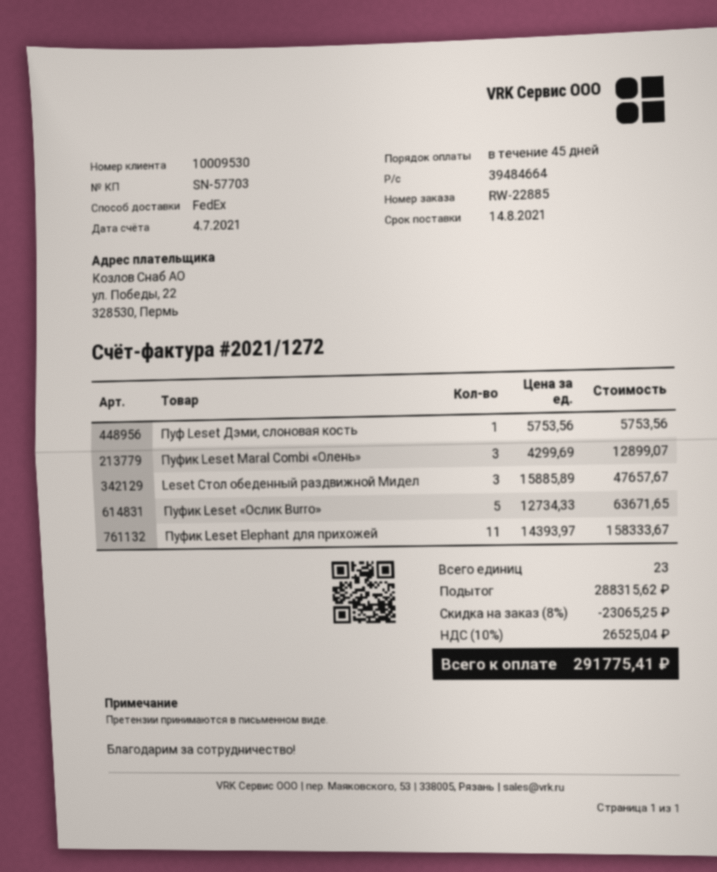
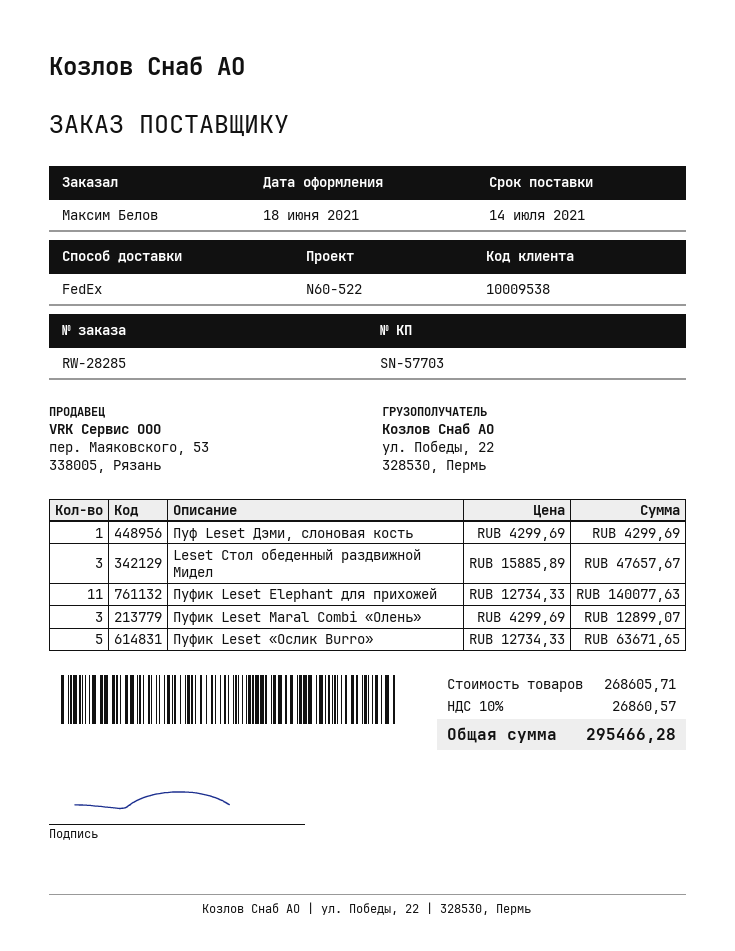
order number: RW-22885 -> RW-28285
delivery date: 2021-08-14 -> 2021-07-14
customer number: 10009530 -> 10009538
Пуф Leset Дэми, слоновая кость: 1 x 5753.56 = 5753.56 -> 1 x 4299.69 = 4299.69
Пуфик Leset Elephant для прихожей: 11 x 14393.97 = 158333.67 -> 11 x 12734.33 = 140077.63
subtotal: 288315.62 -> 268605.71
discount: 8% = 23065.25 -> none
tax: 10% = 26525.04 -> 10% = 26860.57
total: 291775.41 -> 295466.28

